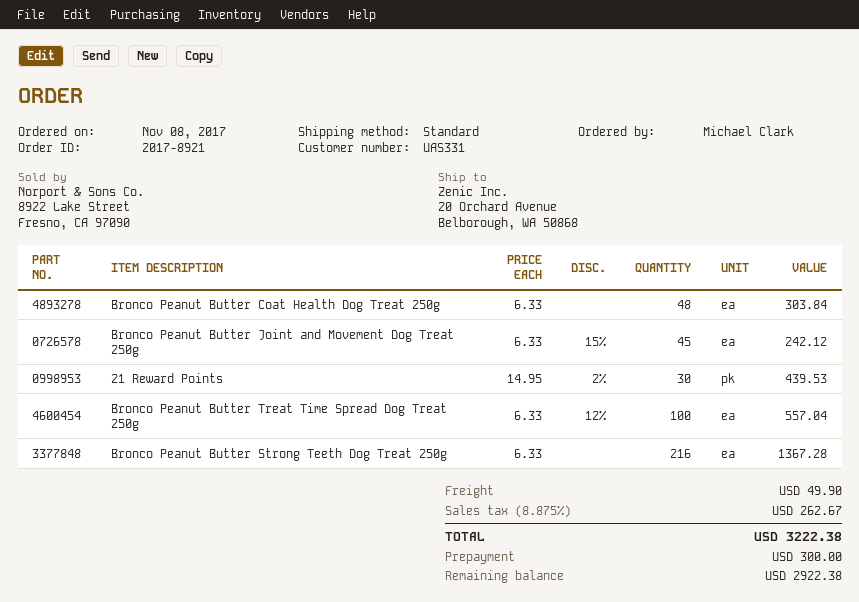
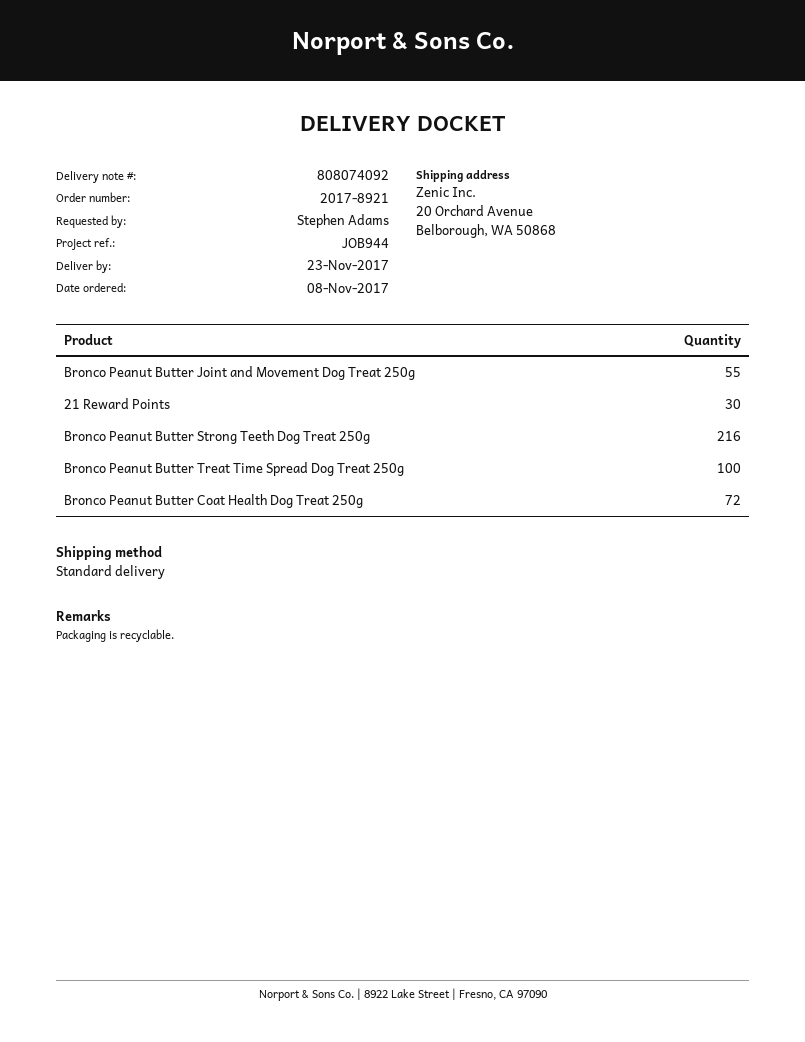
ordered by: Michael Clark -> Stephen Adams
Bronco Peanut Butter Coat Health Dog Treat 250g: 48 -> 72
Bronco Peanut Butter Joint and Movement Dog Treat 250g: 45 -> 55

